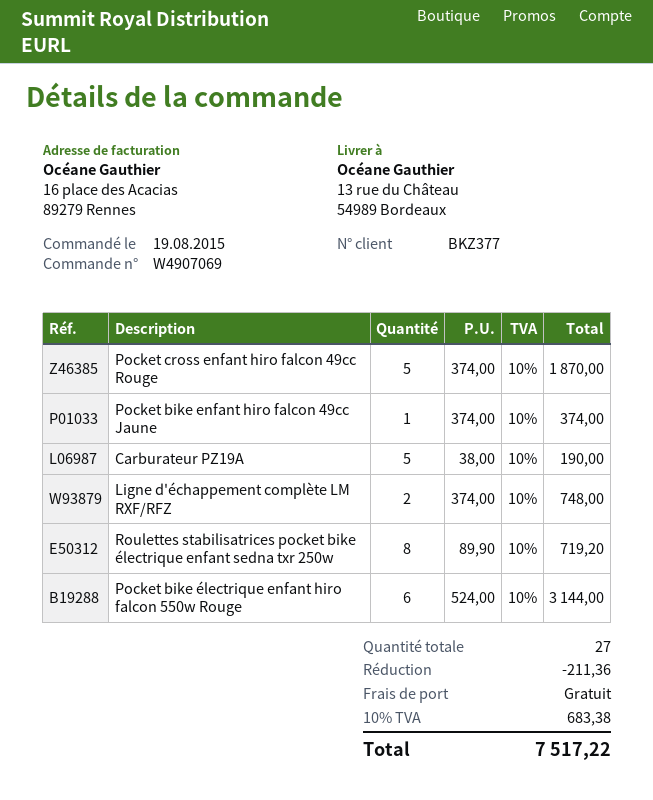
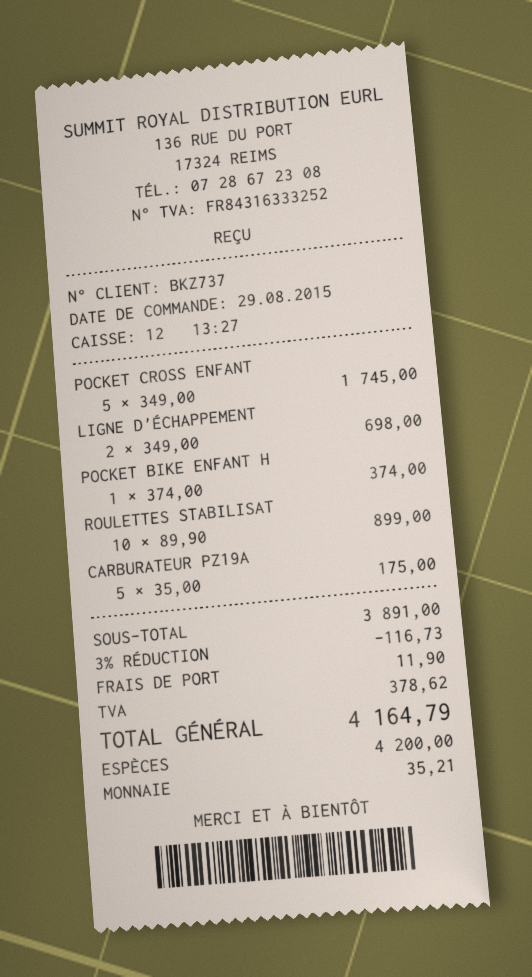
order date: 2015-08-19 -> 2015-08-29
customer number: BKZ377 -> BKZ737
Pocket cross enfant hiro falcon 49cc Rouge: 5 x 374.00 = 1870.00 -> 5 x 349.00 = 1745.00
Carburateur PZ19A: 5 x 38.00 = 190.00 -> 5 x 35.00 = 175.00
Ligne d'échappement complète LM RXF/RFZ: 2 x 374.00 = 748.00 -> 2 x 349.00 = 698.00
Roulettes stabilisatrices pocket bike électrique enfant sedna txr 250w: 8 x 89.90 = 719.20 -> 10 x 89.90 = 899.00
Pocket bike électrique enfant hiro falcon 550w Rouge: 6 x 524.00 = 3144.00 -> none
discount: 211.36 -> 116.73
shipping: 0.00 -> 11.90
tax: 683.38 -> 378.62
total: 7517.22 -> 4164.79

